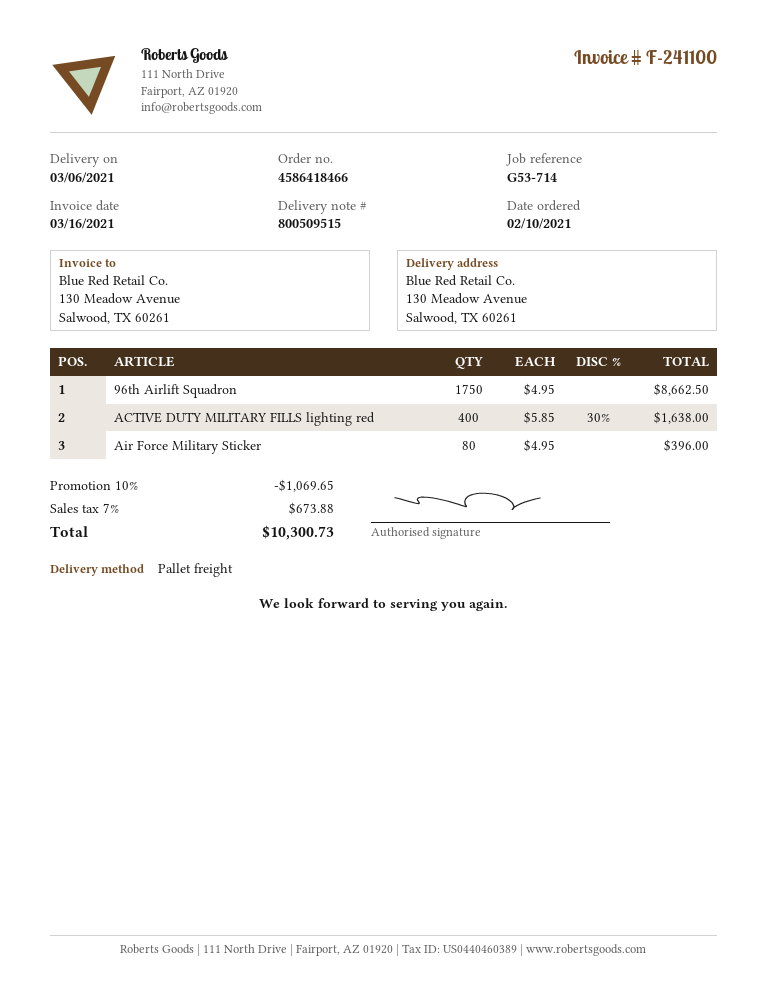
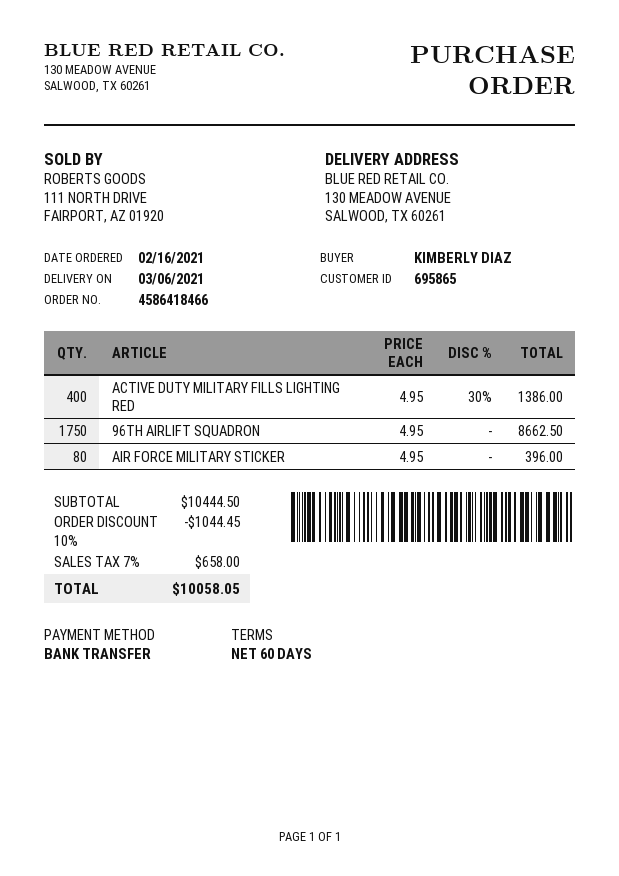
order date: 2021-02-10 -> 2021-02-16
ACTIVE DUTY MILITARY FILLS lighting red: 400 x 5.85 - 30% = 1638.00 -> 400 x 4.95 - 30% = 1386.00
discount: 10% = 1069.65 -> 10% = 1044.45
tax: 7% = 673.88 -> 7% = 658.00
total: 10300.73 -> 10058.05

